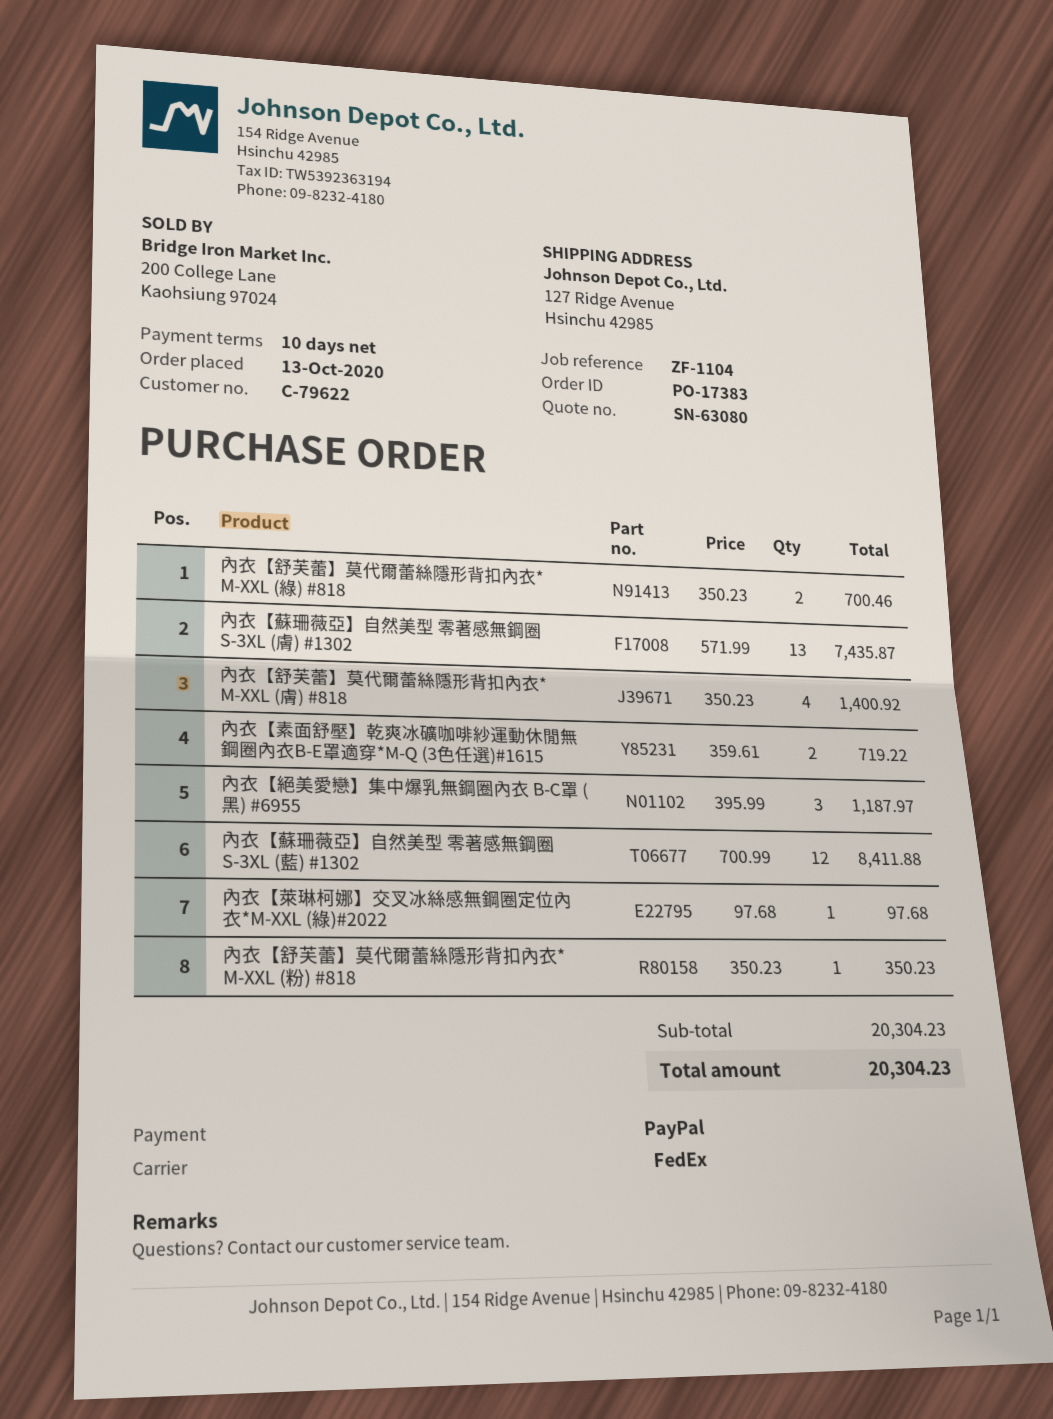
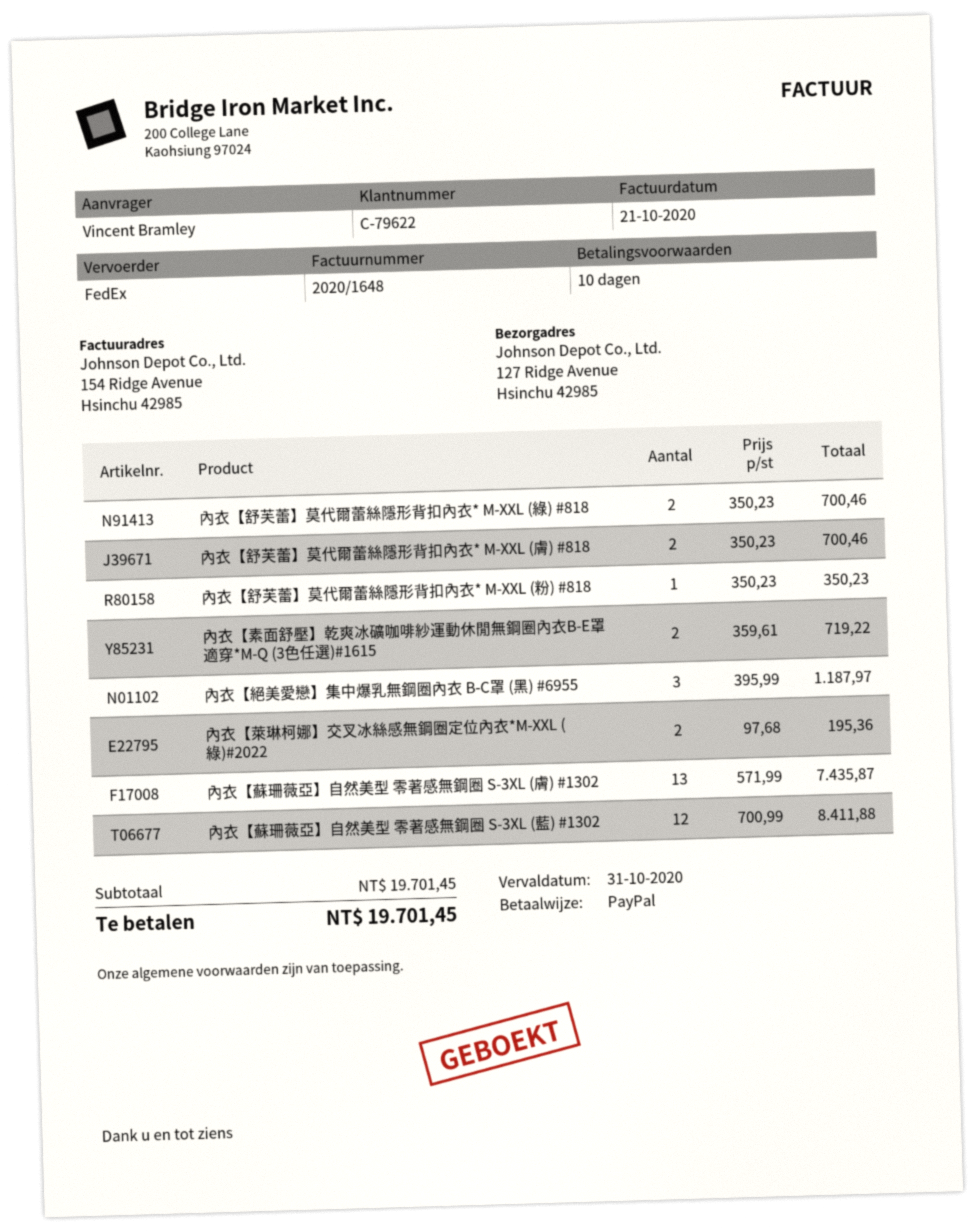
內衣【舒芙蕾】莫代爾蕾絲隱形背扣內衣* M-XXL (膚) #818: 4 x 350.23 = 1400.92 -> 2 x 350.23 = 700.46
內衣【萊琳柯娜】交叉冰絲感無鋼圈定位內衣*M-XXL (綠)#2022: 1 x 97.68 = 97.68 -> 2 x 97.68 = 195.36
subtotal: 20304.23 -> 19701.45
total: 20304.23 -> 19701.45

